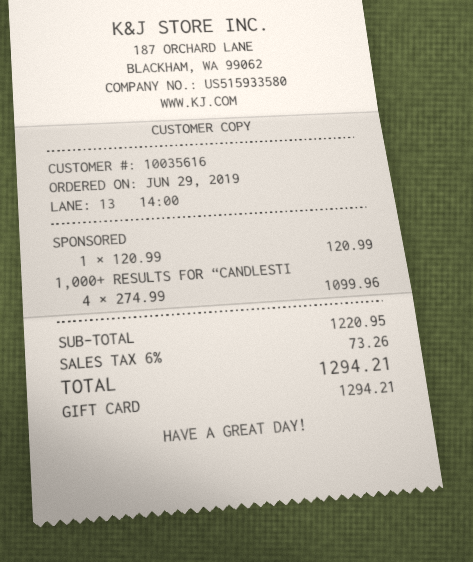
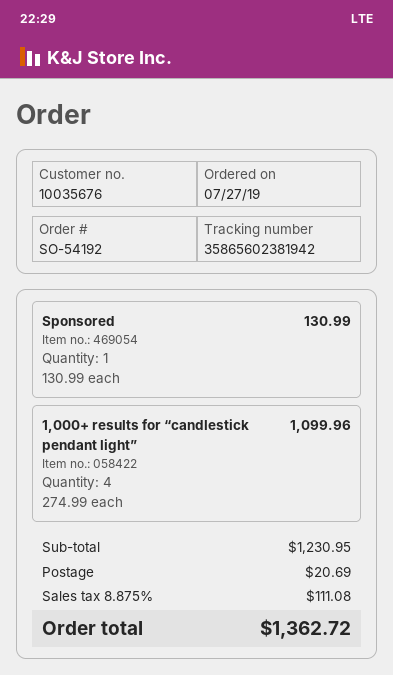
order date: 2019-06-29 -> 2019-07-27
customer number: 10035616 -> 10035676
SPONSORED: 1 x 120.99 = 120.99 -> 1 x 130.99 = 130.99
subtotal: 1220.95 -> 1230.95
shipping: none -> 20.69
tax: 6% = 73.26 -> 8.875% = 111.08
total: 1294.21 -> 1362.72

